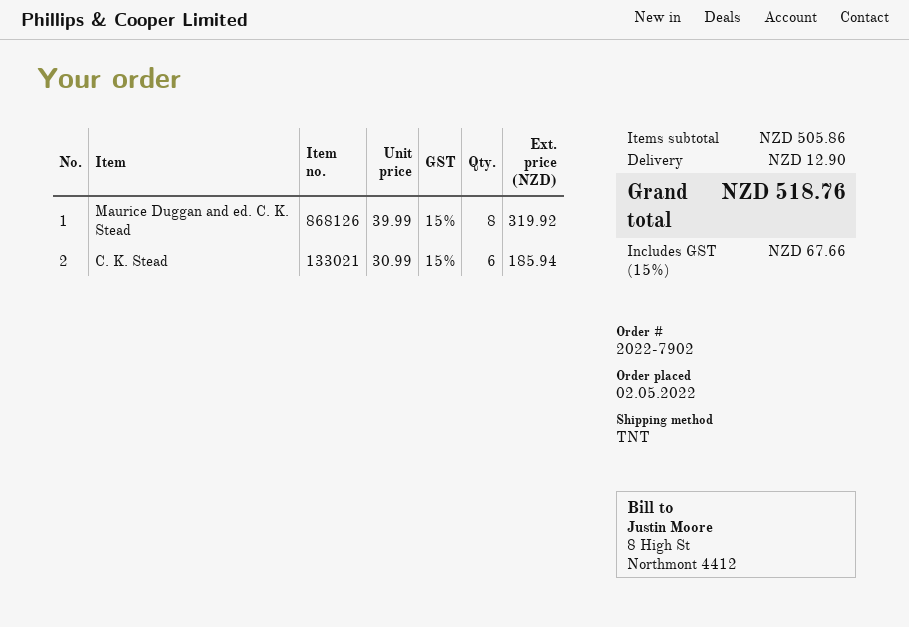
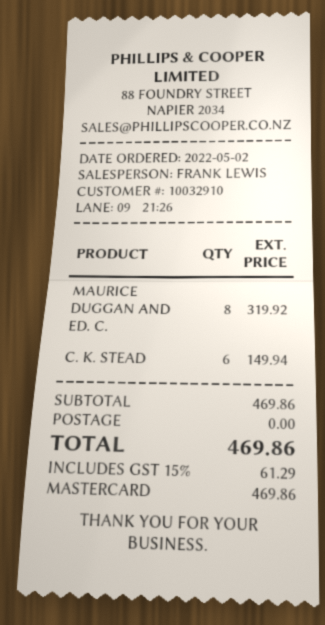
C. K. Stead: 6 for 185.94 -> 6 for 149.94
subtotal: 505.86 -> 469.86
shipping: 12.90 -> 0.00
tax: 15% = 67.66 -> 15% = 61.29
total: 518.76 -> 469.86

